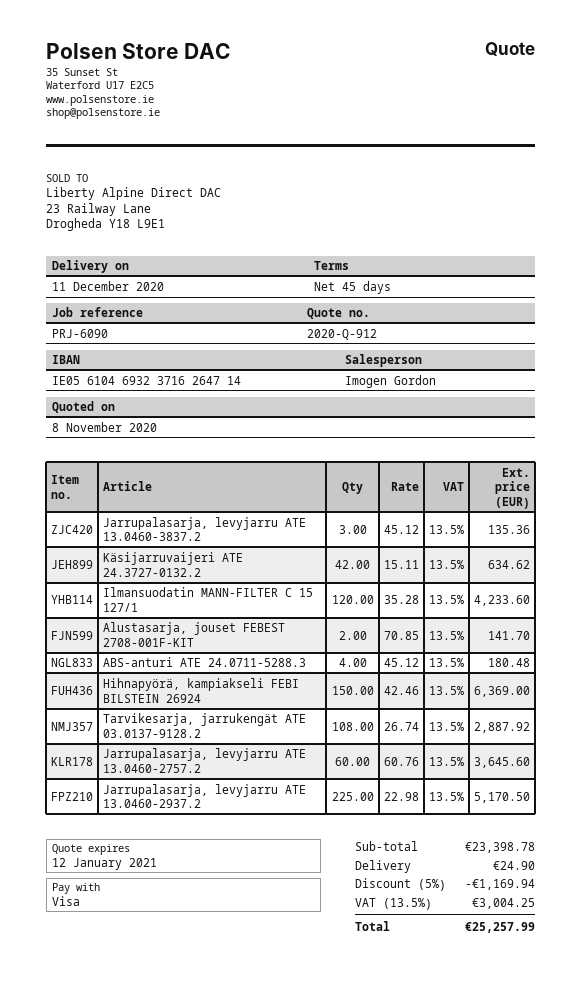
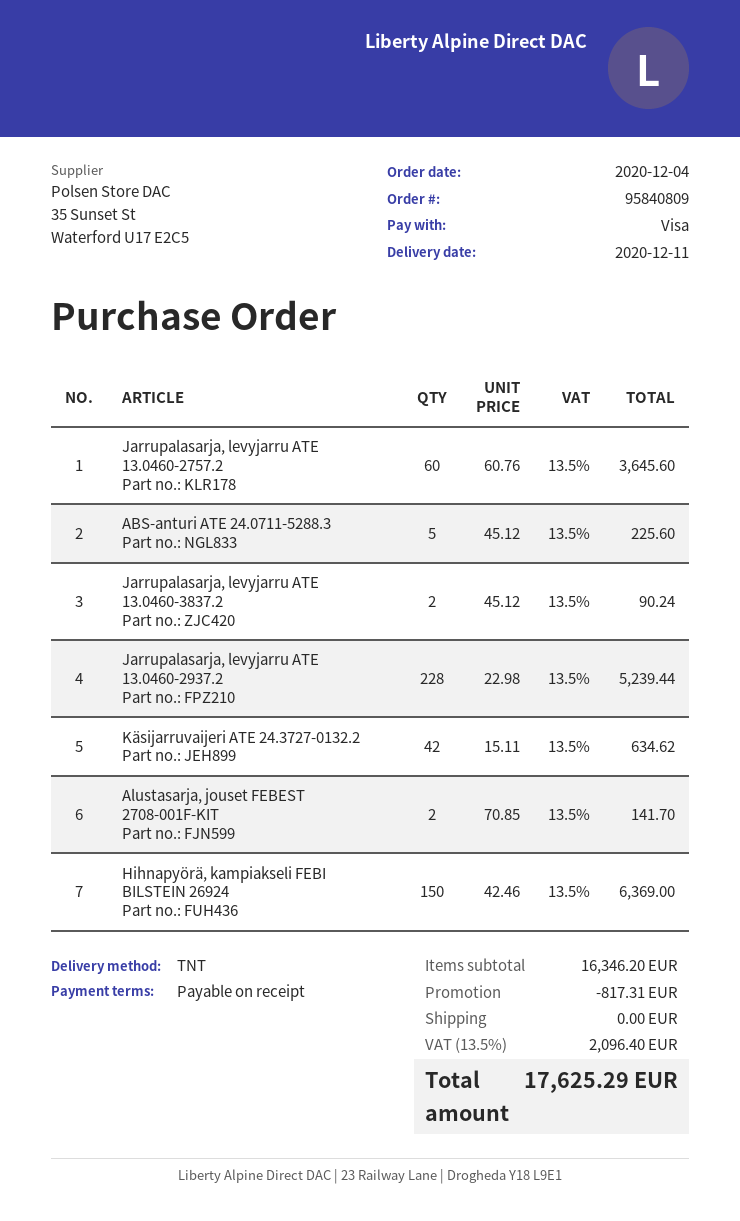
payment terms: 45 days -> on receipt
Jarrupalasarja, levyjarru ATE 13.0460-3837.2: 3 x 45.12 = 135.36 -> 2 x 45.12 = 90.24
Ilmansuodatin MANN-FILTER C 15 127/1: 120 x 35.28 = 4233.60 -> none
ABS-anturi ATE 24.0711-5288.3: 4 x 45.12 = 180.48 -> 5 x 45.12 = 225.60
Tarvikesarja, jarrukengät ATE 03.0137-9128.2: 108 x 26.74 = 2887.92 -> none
Jarrupalasarja, levyjarru ATE 13.0460-2937.2: 225 x 22.98 = 5170.50 -> 228 x 22.98 = 5239.44
subtotal: 23398.78 -> 16346.20
discount: 1169.94 -> 817.31
shipping: 24.90 -> 0.00
tax: 13.5% = 3004.25 -> 13.5% = 2096.40
total: 25257.99 -> 17625.29

